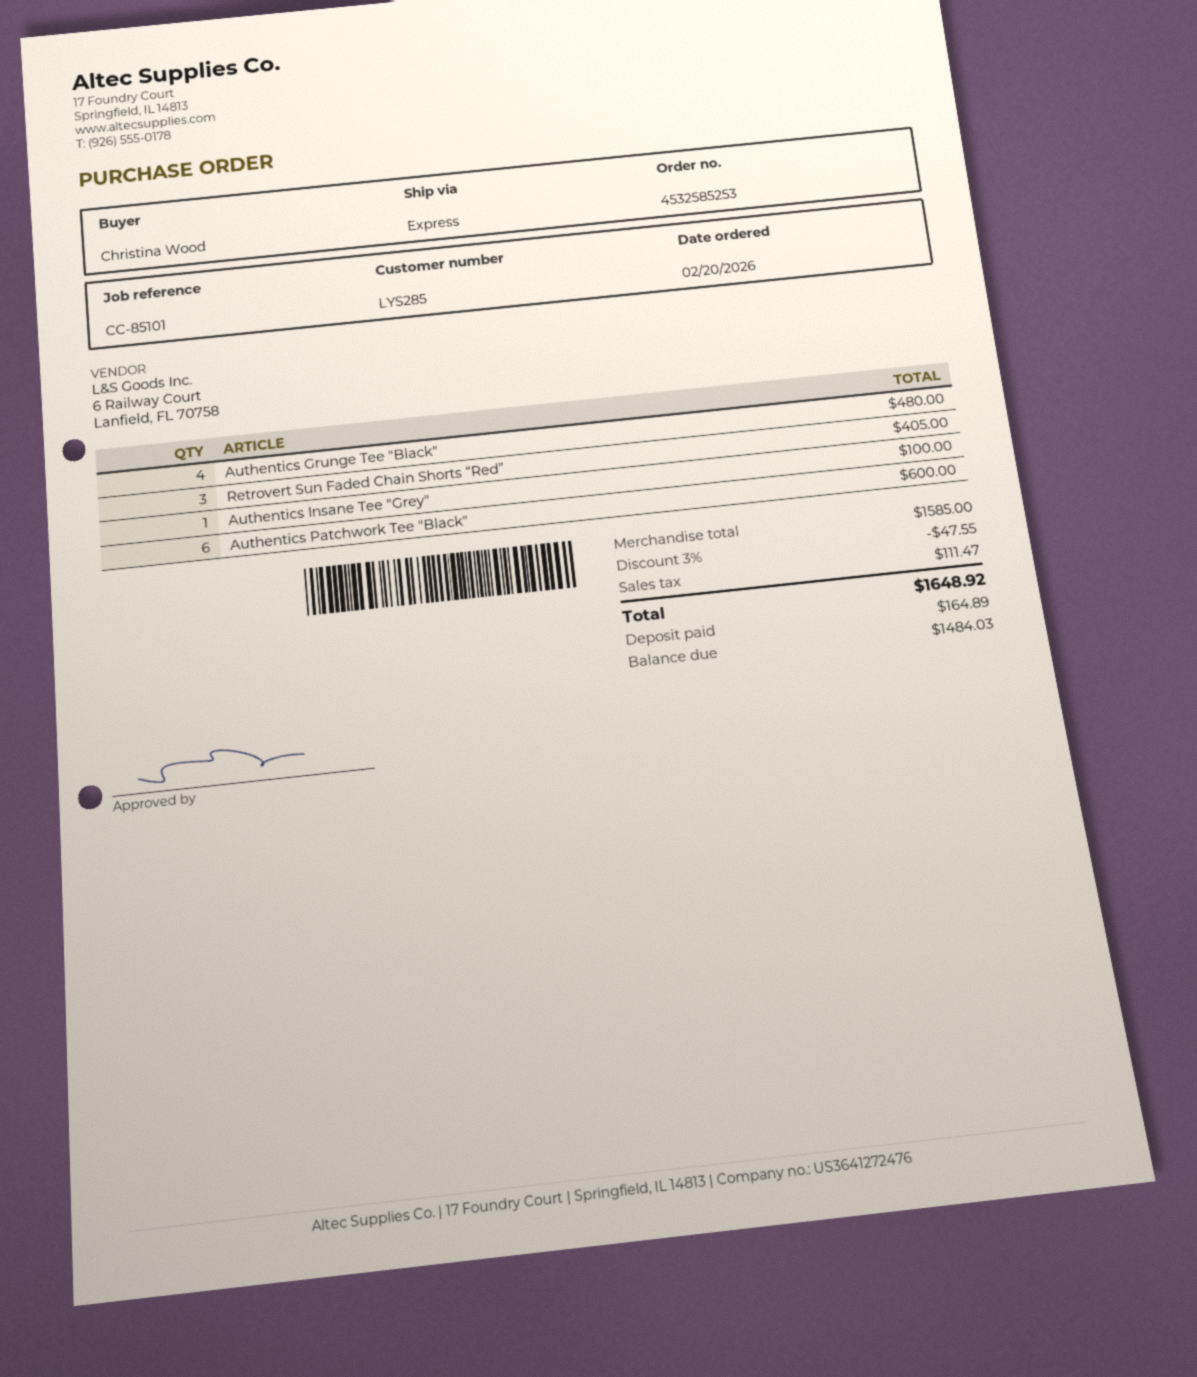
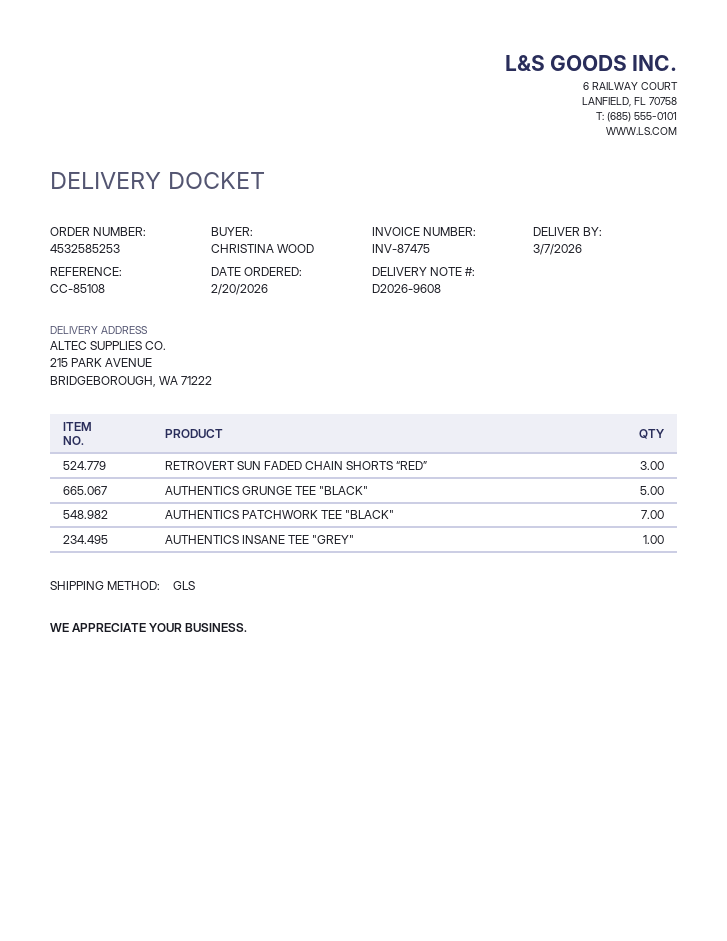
reference: CC-85101 -> CC-85108
shipping method: express -> GLS
Authentics Grunge Tee "Black": 4 -> 5
Authentics Patchwork Tee "Black": 6 -> 7

